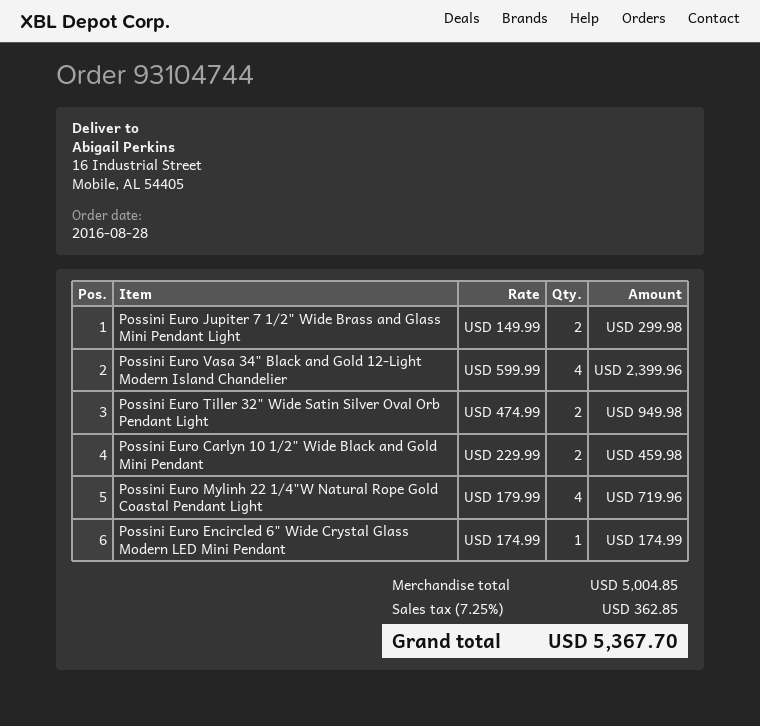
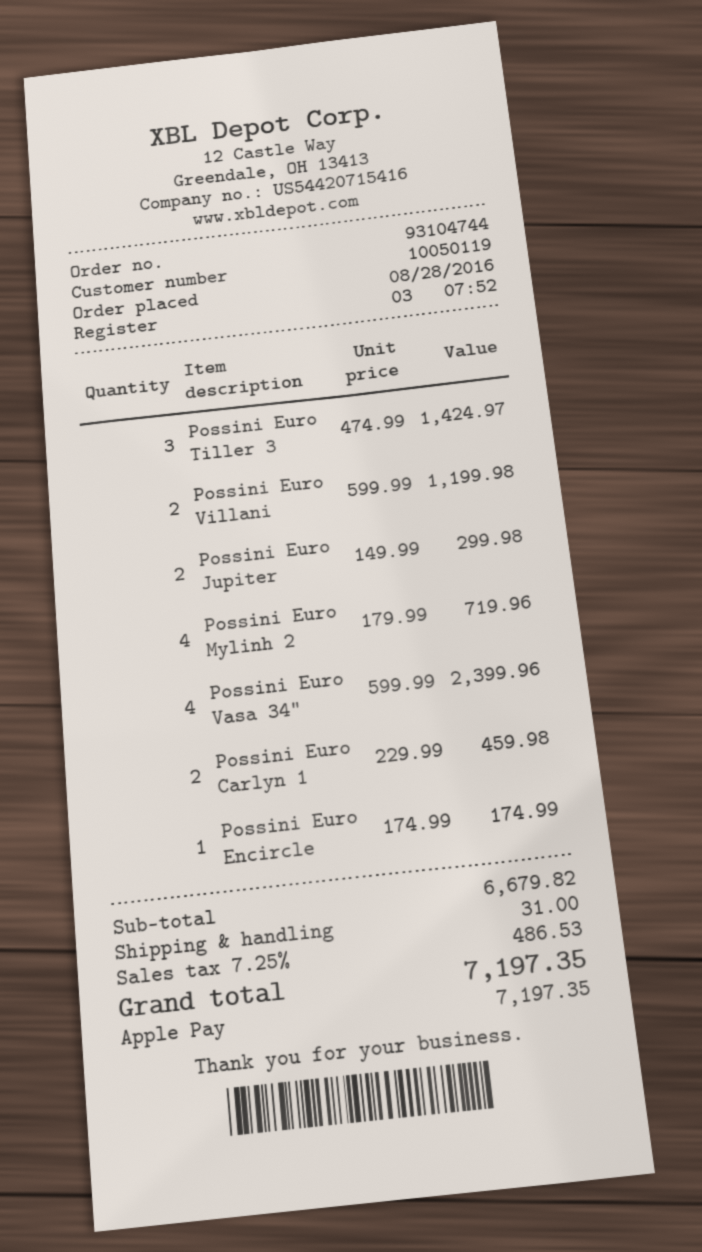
Possini Euro Tiller 32" Wide Satin Silver Oval Orb Pendant Light: 2 x 474.99 = 949.98 -> 3 x 474.99 = 1424.97
Possini Euro Villani: none -> 2 x 599.99 = 1199.98
subtotal: 5004.85 -> 6679.82
shipping: none -> 31.00
tax: 7.25% = 362.85 -> 7.25% = 486.53
total: 5367.70 -> 7197.35

